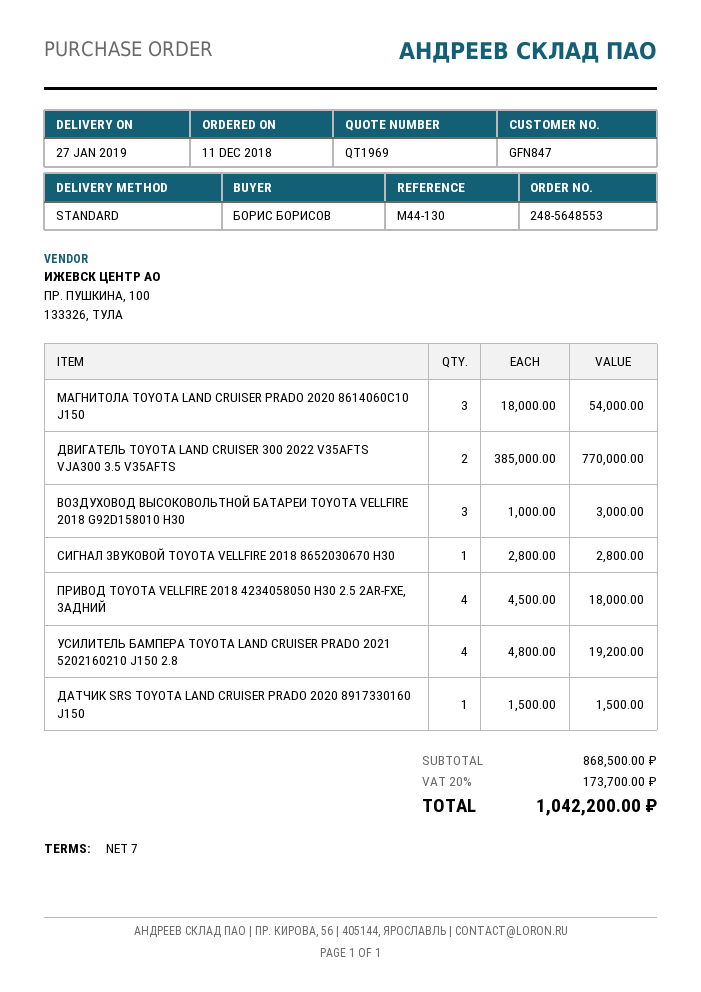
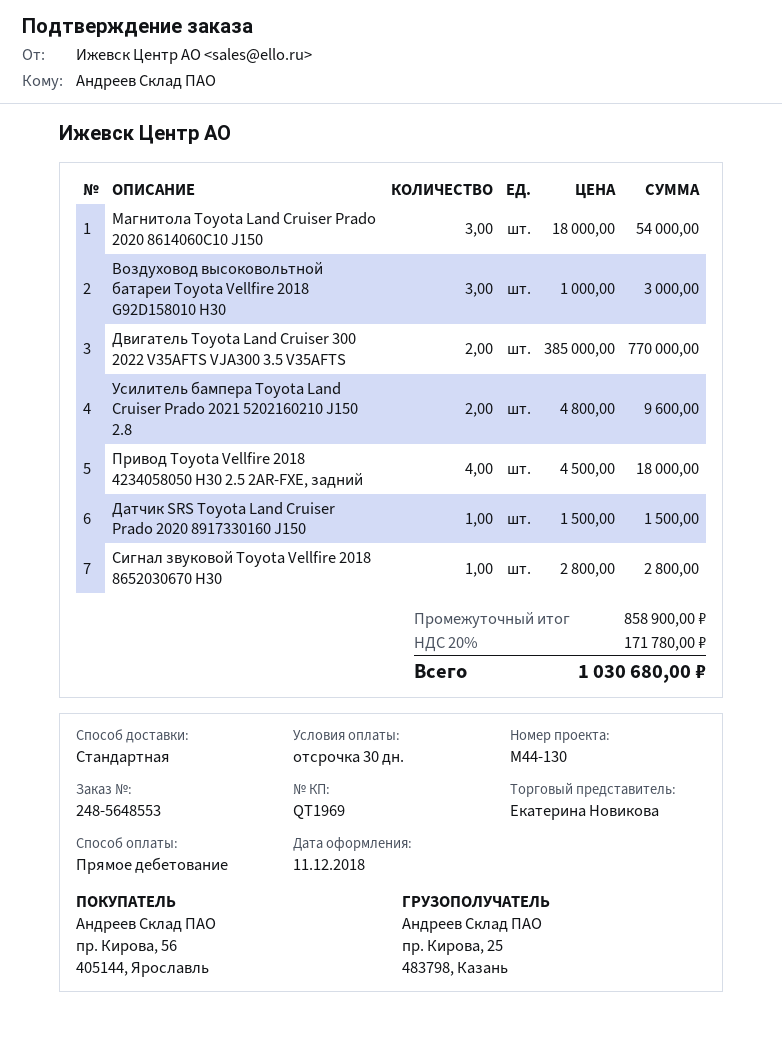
payment terms: 7 days -> 30 days
УСИЛИТЕЛЬ БАМПЕРА TOYOTA LAND CRUISER PRADO 2021 5202160210 J150 2.8: 4 x 4800.00 = 19200.00 -> 2 x 4800.00 = 9600.00
subtotal: 868500.00 -> 858900.00
tax: 20% = 173700.00 -> 20% = 171780.00
total: 1042200.00 -> 1030680.00

